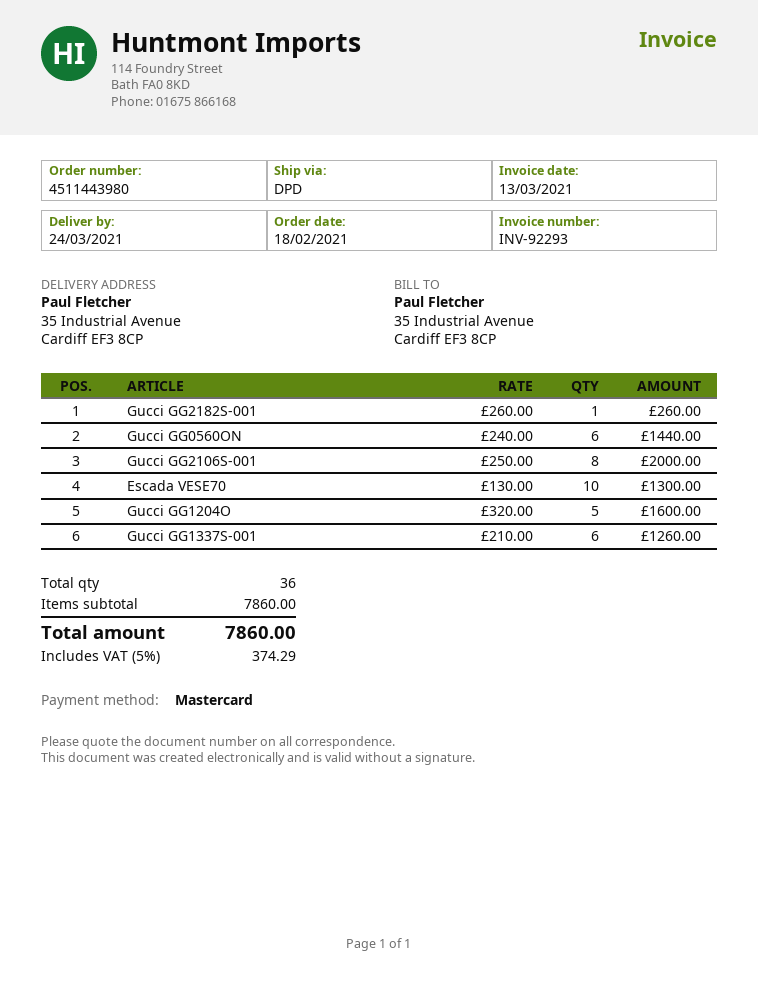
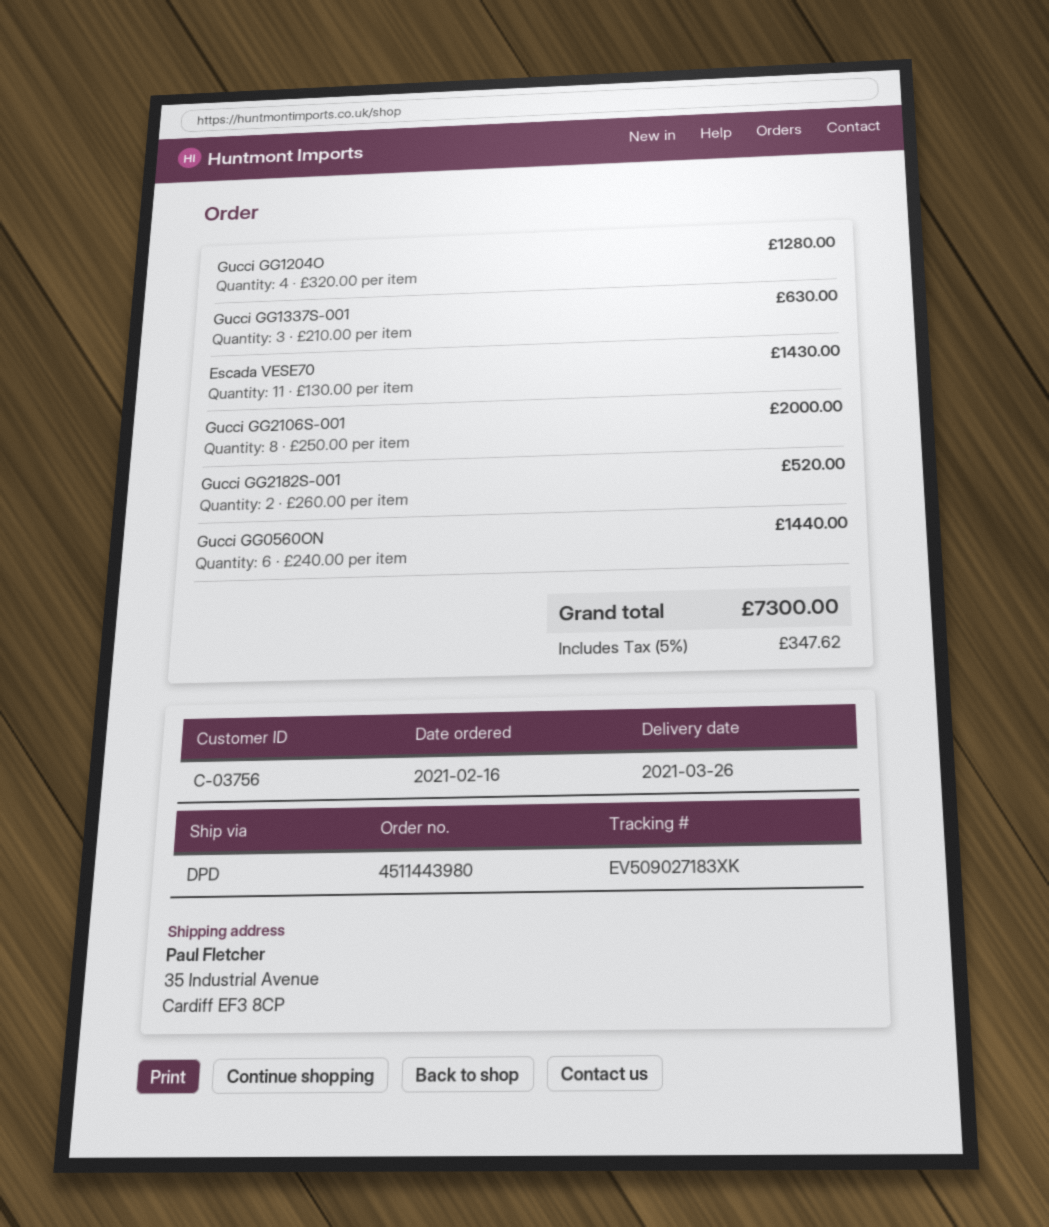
order date: 2021-02-18 -> 2021-02-16
delivery date: 2021-03-24 -> 2021-03-26
Gucci GG2182S-001: 1 x 260.00 = 260.00 -> 2 x 260.00 = 520.00
Escada VESE70: 10 x 130.00 = 1300.00 -> 11 x 130.00 = 1430.00
Gucci GG1204O: 5 x 320.00 = 1600.00 -> 4 x 320.00 = 1280.00
Gucci GG1337S-001: 6 x 210.00 = 1260.00 -> 3 x 210.00 = 630.00
tax: 5% = 374.29 -> 5% = 347.62
total: 7860.00 -> 7300.00

